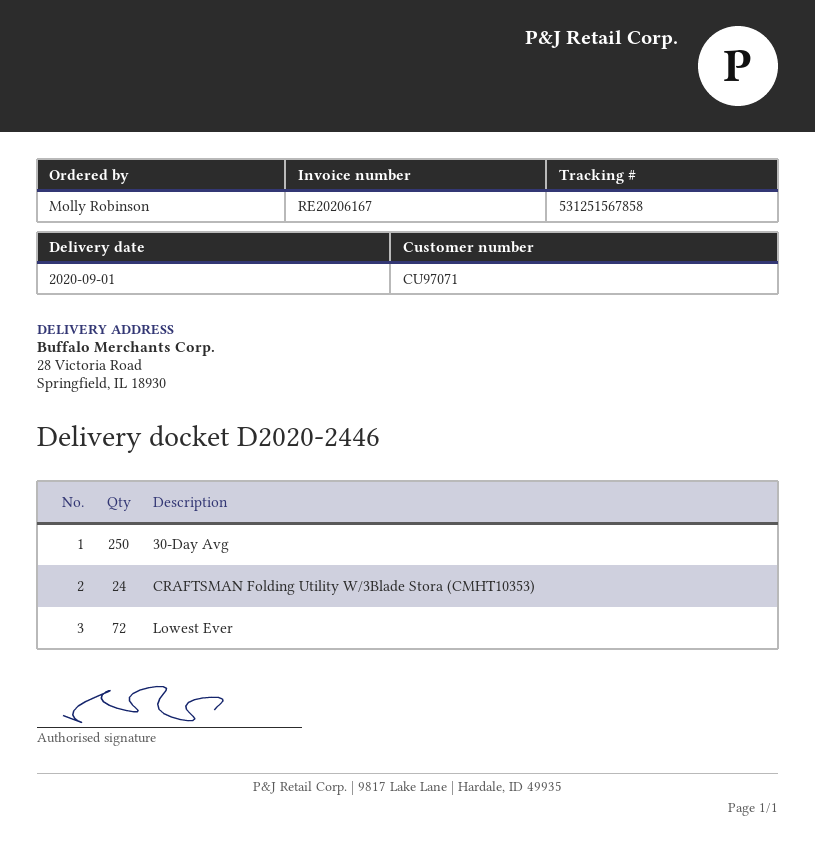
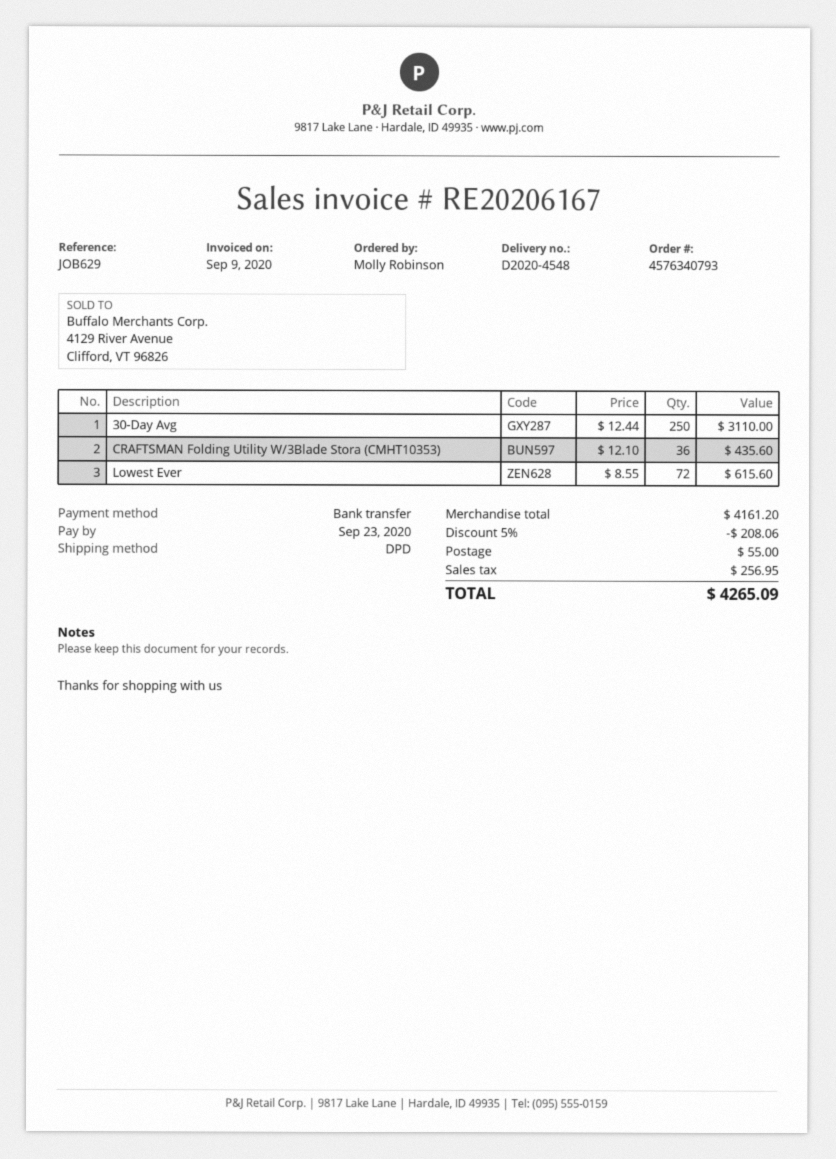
delivery note number: D2020-2446 -> D2020-4548
CRAFTSMAN Folding Utility W/3Blade Stora (CMHT10353): 24 -> 36

